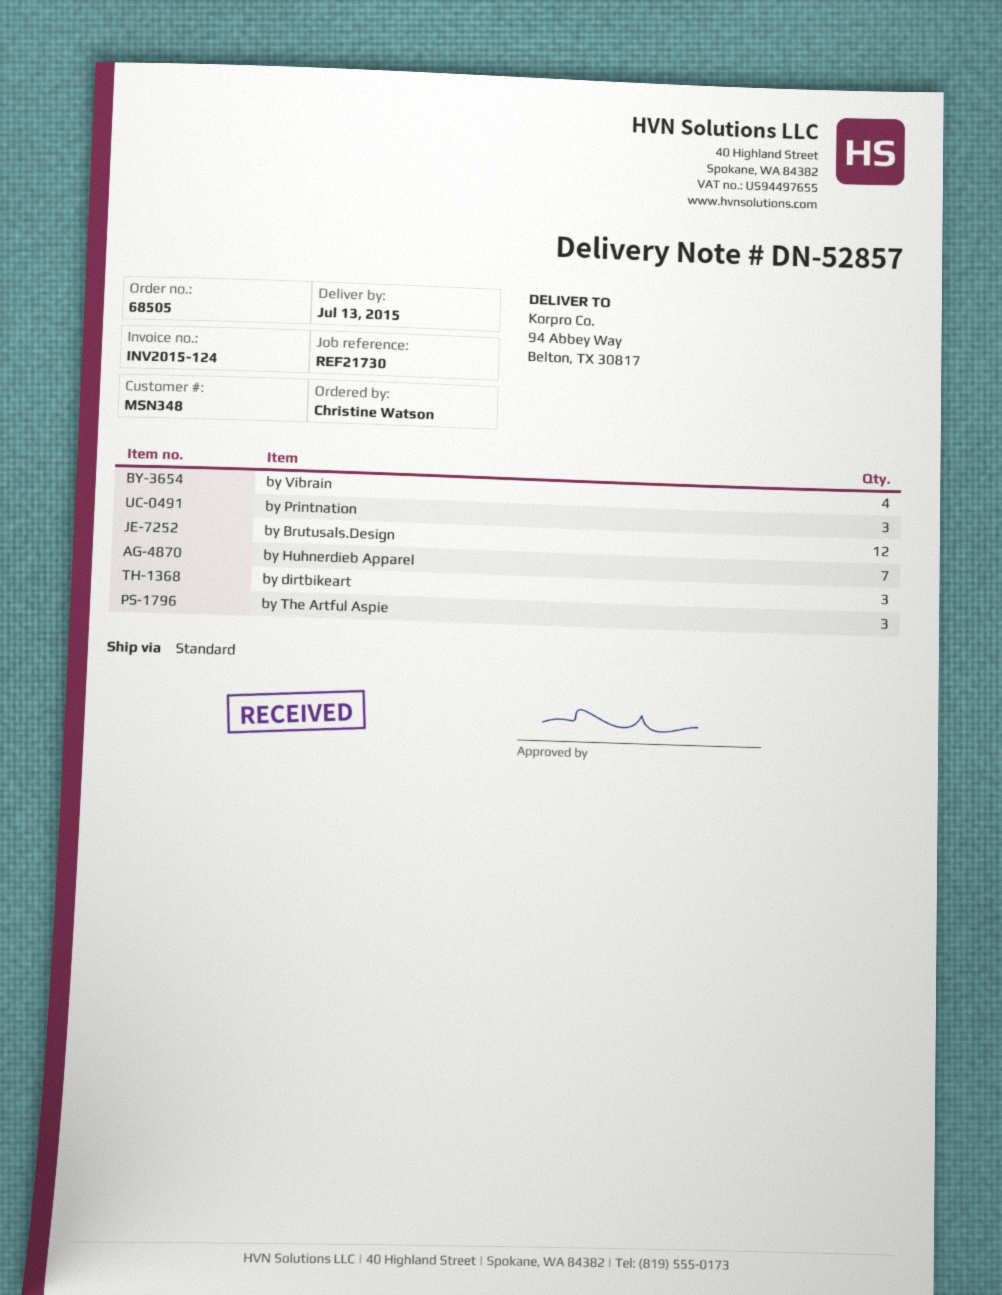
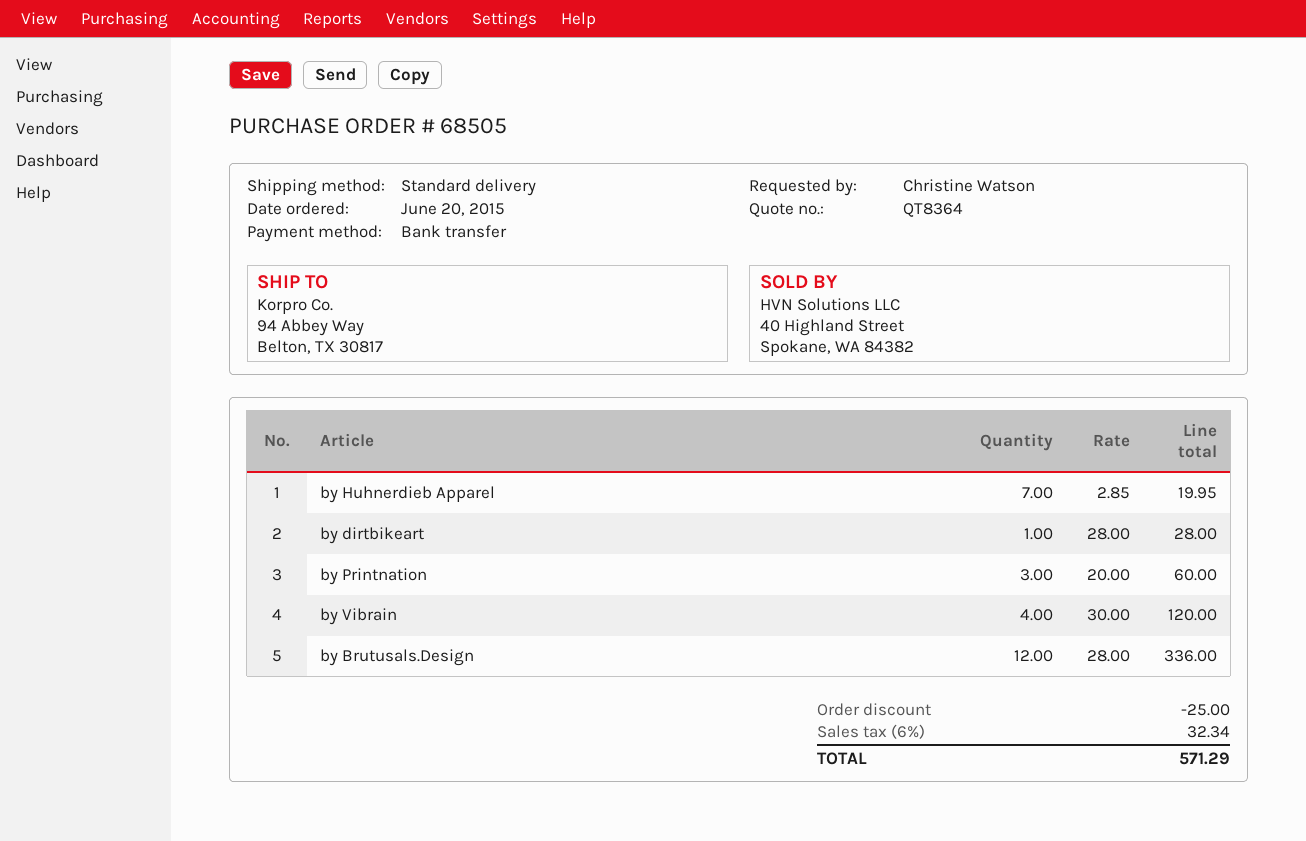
by dirtbikeart: 3 -> 1
by The Artful Aspie: 3 -> none

